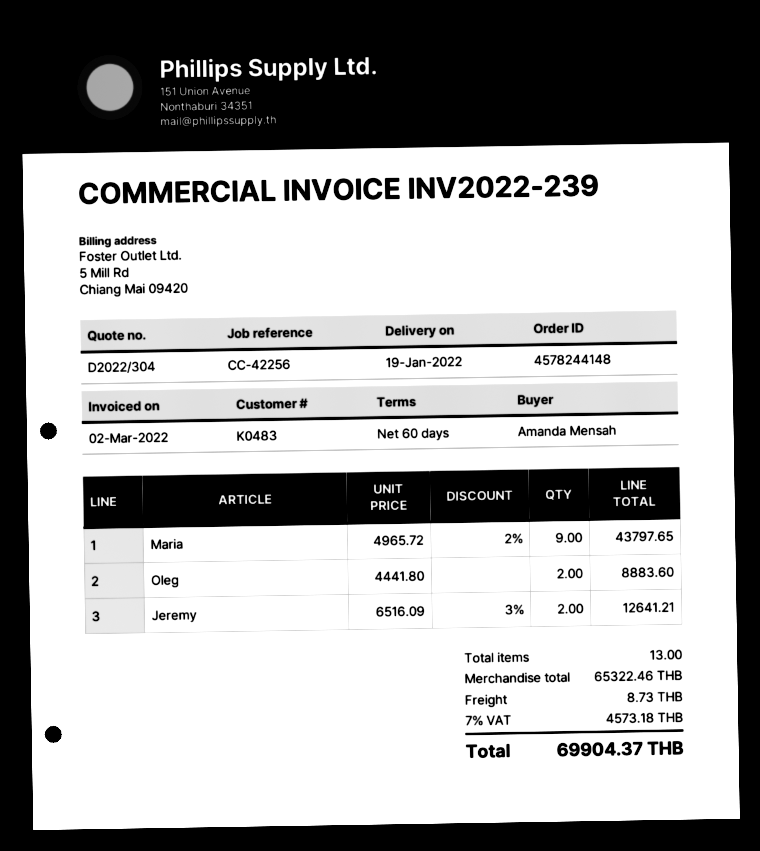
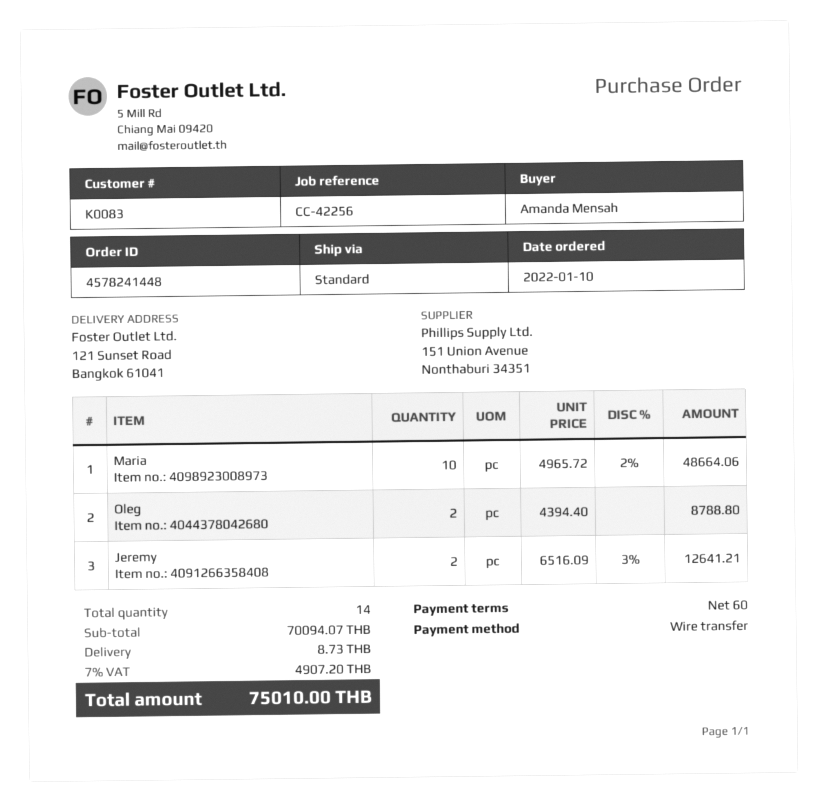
order number: 4578244148 -> 4578241448
customer number: K0483 -> K0083
Maria: 9 x 4965.72 - 2% = 43797.65 -> 10 x 4965.72 - 2% = 48664.06
Oleg: 2 x 4441.80 = 8883.60 -> 2 x 4394.40 = 8788.80
total quantity: 13 -> 14
subtotal: 65322.46 -> 70094.07
tax: 7% = 4573.18 -> 7% = 4907.20
total: 69904.37 -> 75010.00

